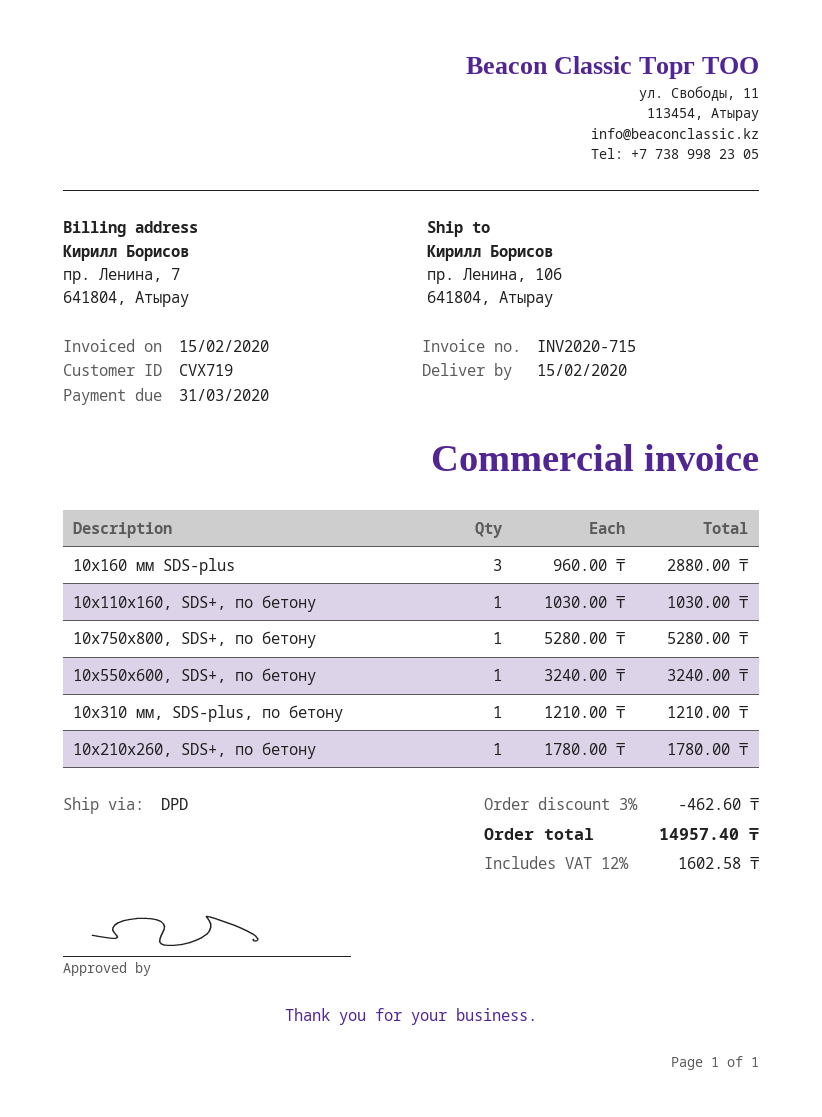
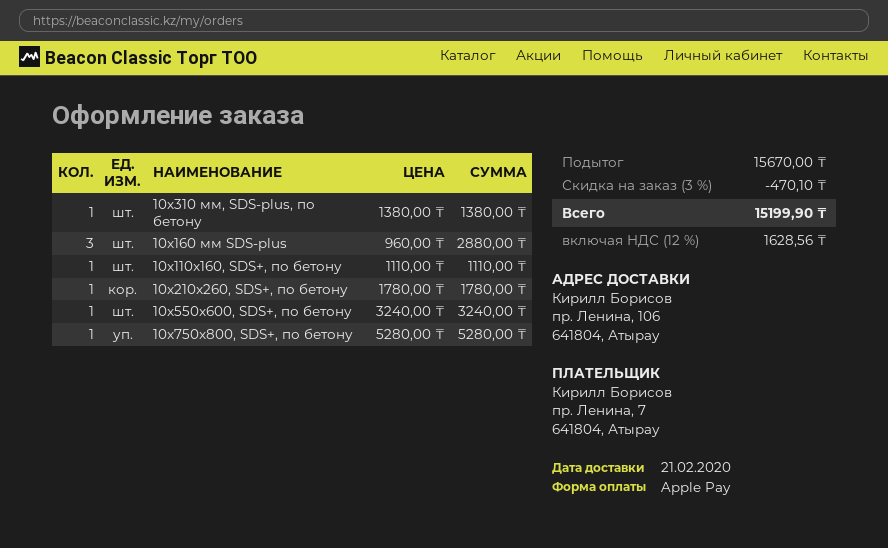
delivery date: 2020-02-15 -> 2020-02-21
10x110x160, SDS+, по бетону: 1 x 1030.00 = 1030.00 -> 1 x 1110.00 = 1110.00
10х310 мм, SDS-plus, по бетону: 1 x 1210.00 = 1210.00 -> 1 x 1380.00 = 1380.00
discount: 3% = 462.60 -> 3% = 470.10
tax: 12% = 1602.58 -> 12% = 1628.56
total: 14957.40 -> 15199.90

